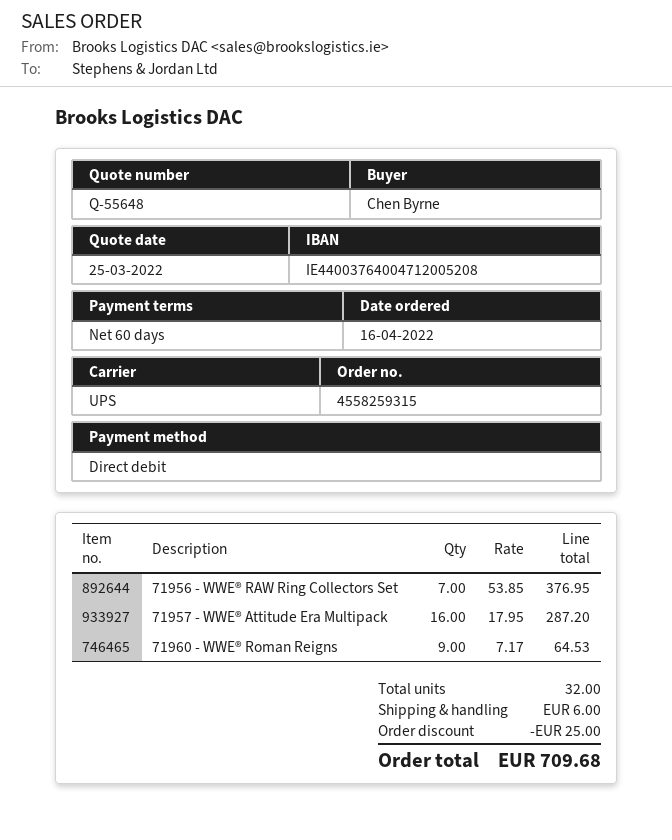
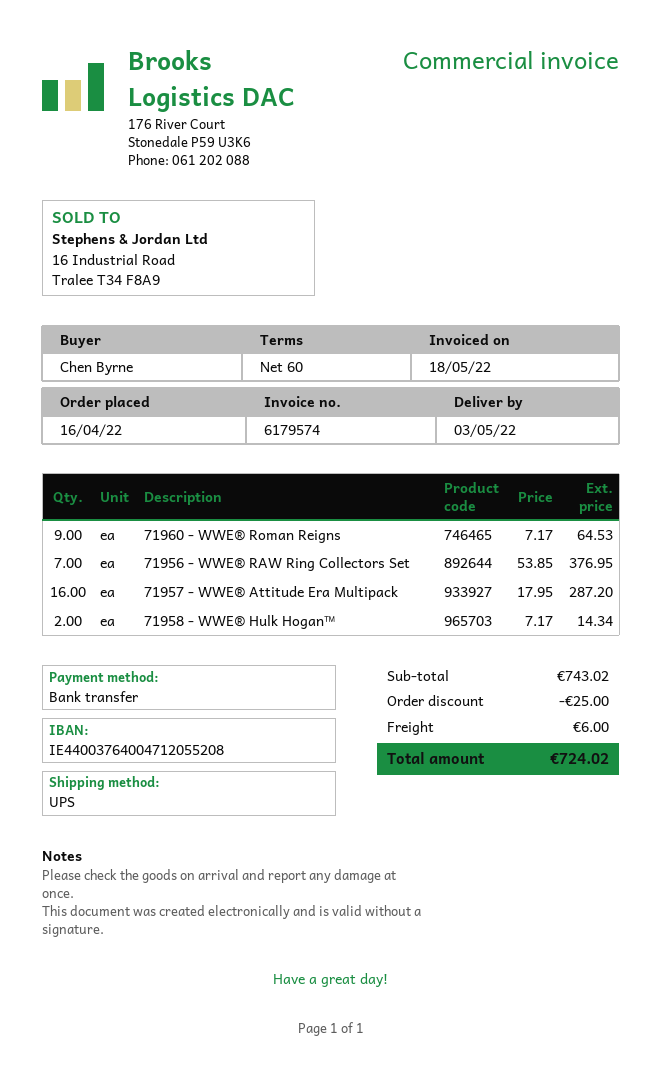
payment method: direct debit -> bank transfer
bank account: IE44003764004712005208 -> IE44003764004712055208
71958 - WWE® Hulk Hogan™: none -> 2 x 7.17 = 14.34
total: 709.68 -> 724.02

